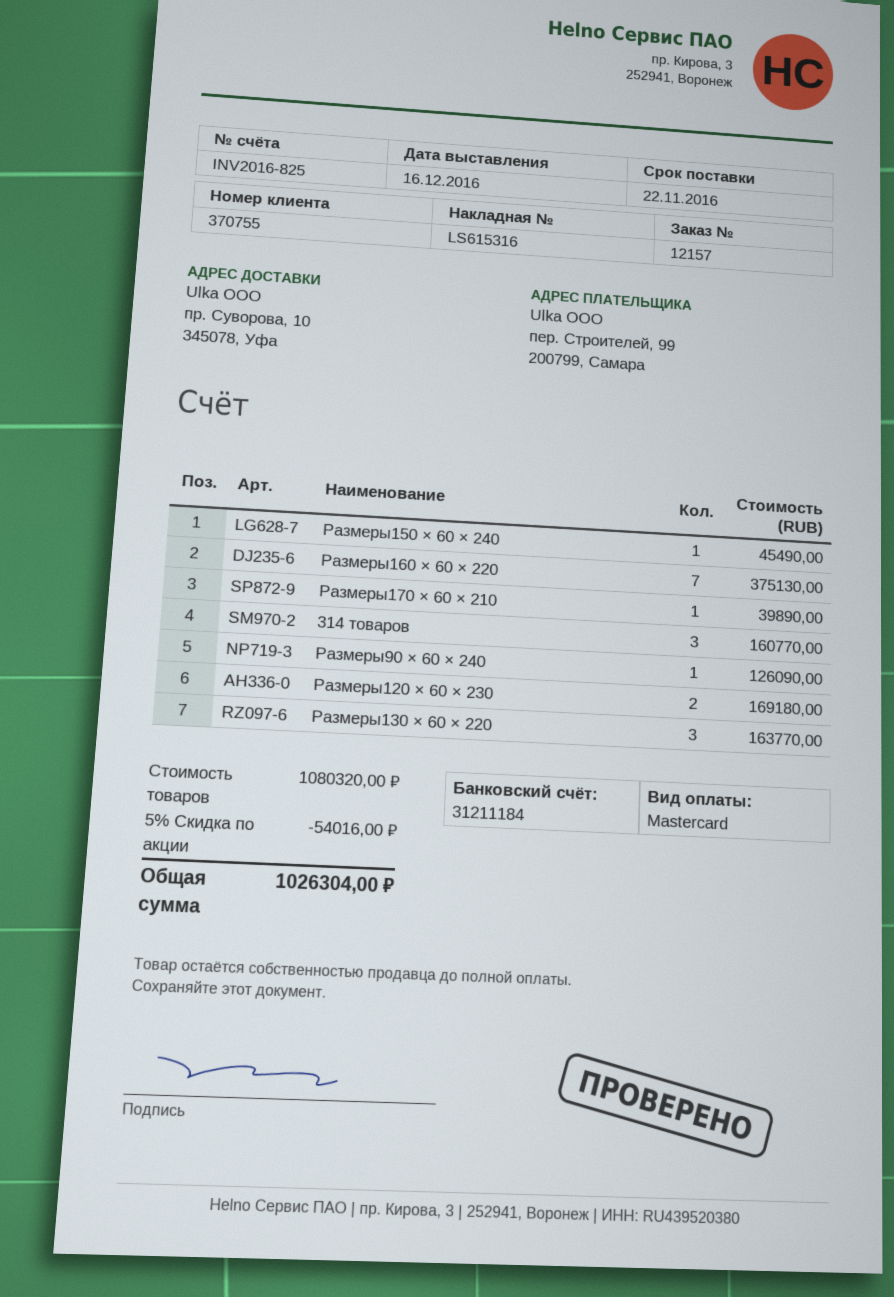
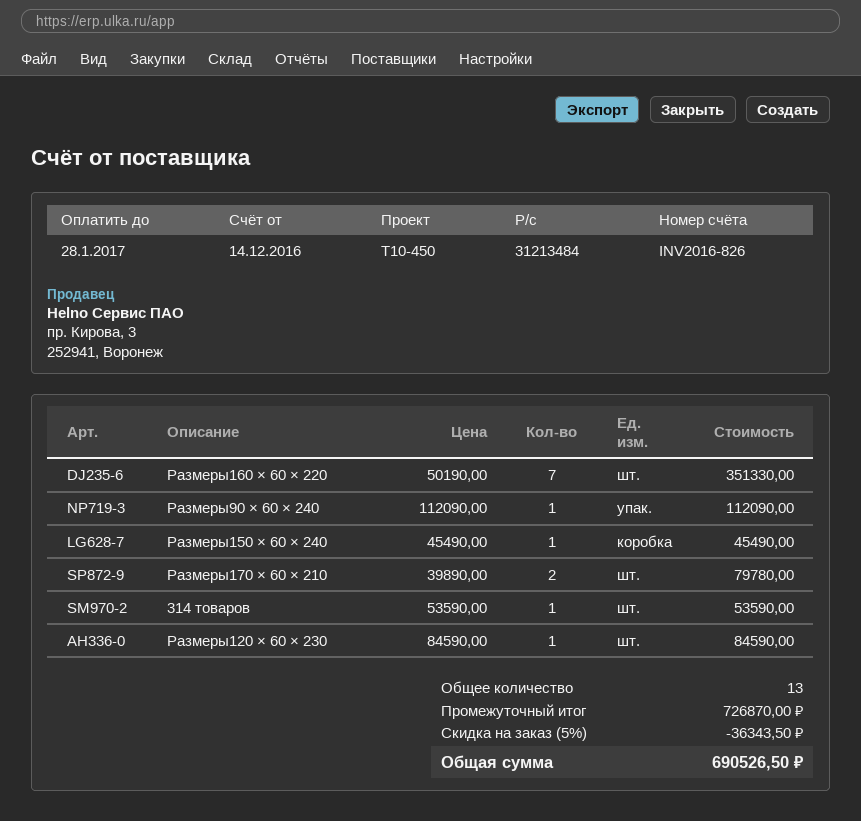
invoice number: INV2016-825 -> INV2016-826
invoice date: 2016-12-16 -> 2016-12-14
bank account: 31211184 -> 31213484
Размеры160 × 60 × 220: 7 for 375130.00 -> 7 for 351330.00
Размеры170 × 60 × 210: 1 for 39890.00 -> 2 for 79780.00
314 товаров: 3 for 160770.00 -> 1 for 53590.00
Размеры90 × 60 × 240: 1 for 126090.00 -> 1 for 112090.00
Размеры120 × 60 × 230: 2 for 169180.00 -> 1 for 84590.00
Размеры130 × 60 × 220: 3 for 163770.00 -> none
subtotal: 1080320.00 -> 726870.00
discount: 5% = 54016.00 -> 5% = 36343.50
total: 1026304.00 -> 690526.50

